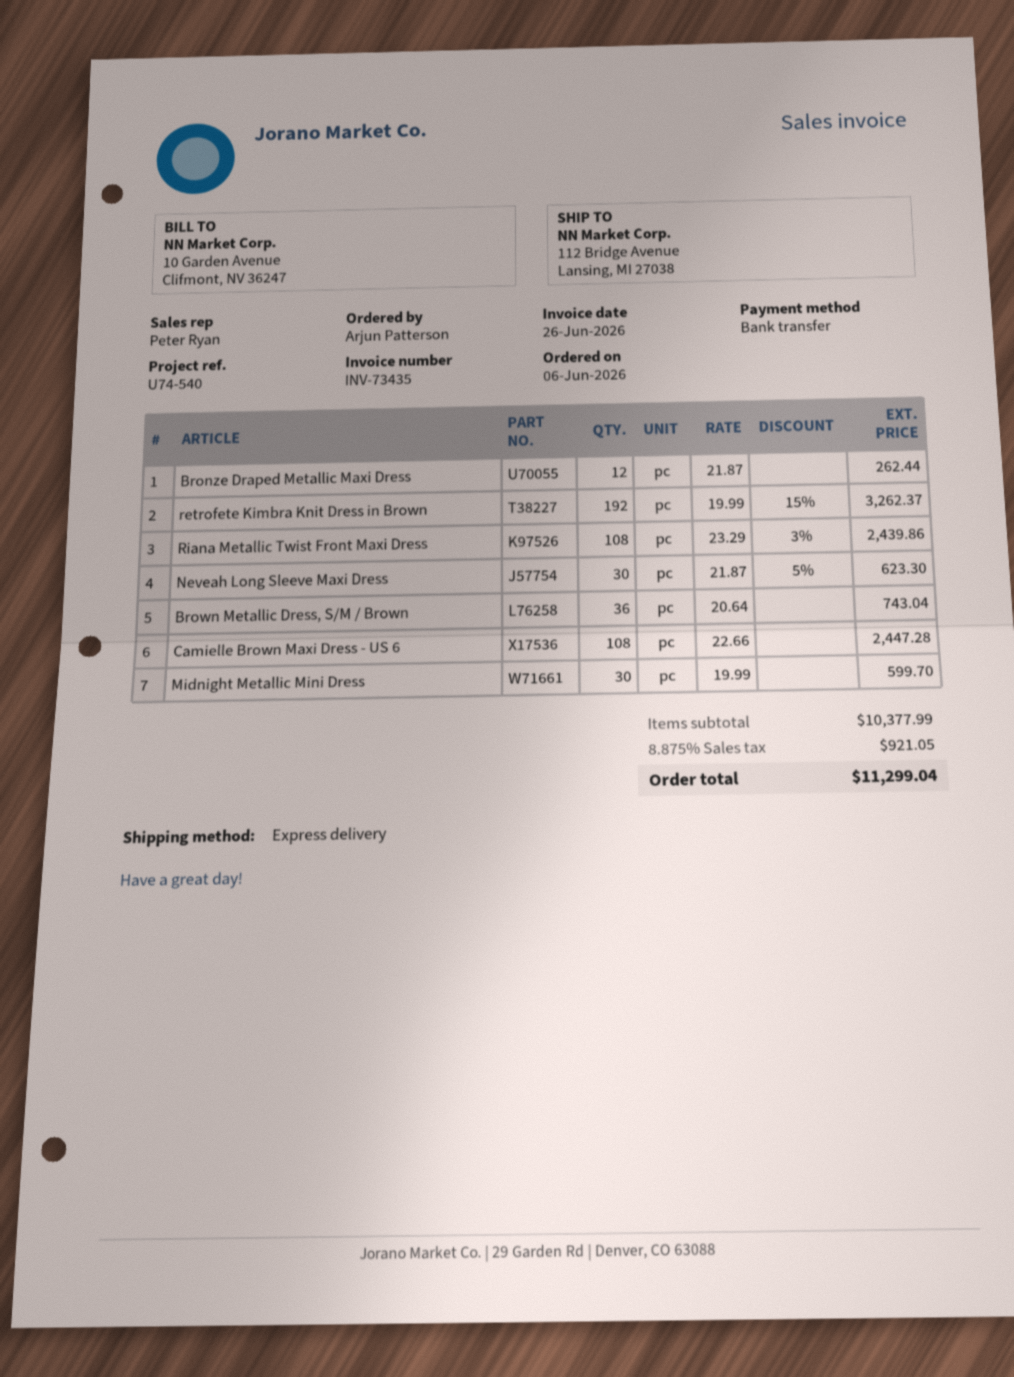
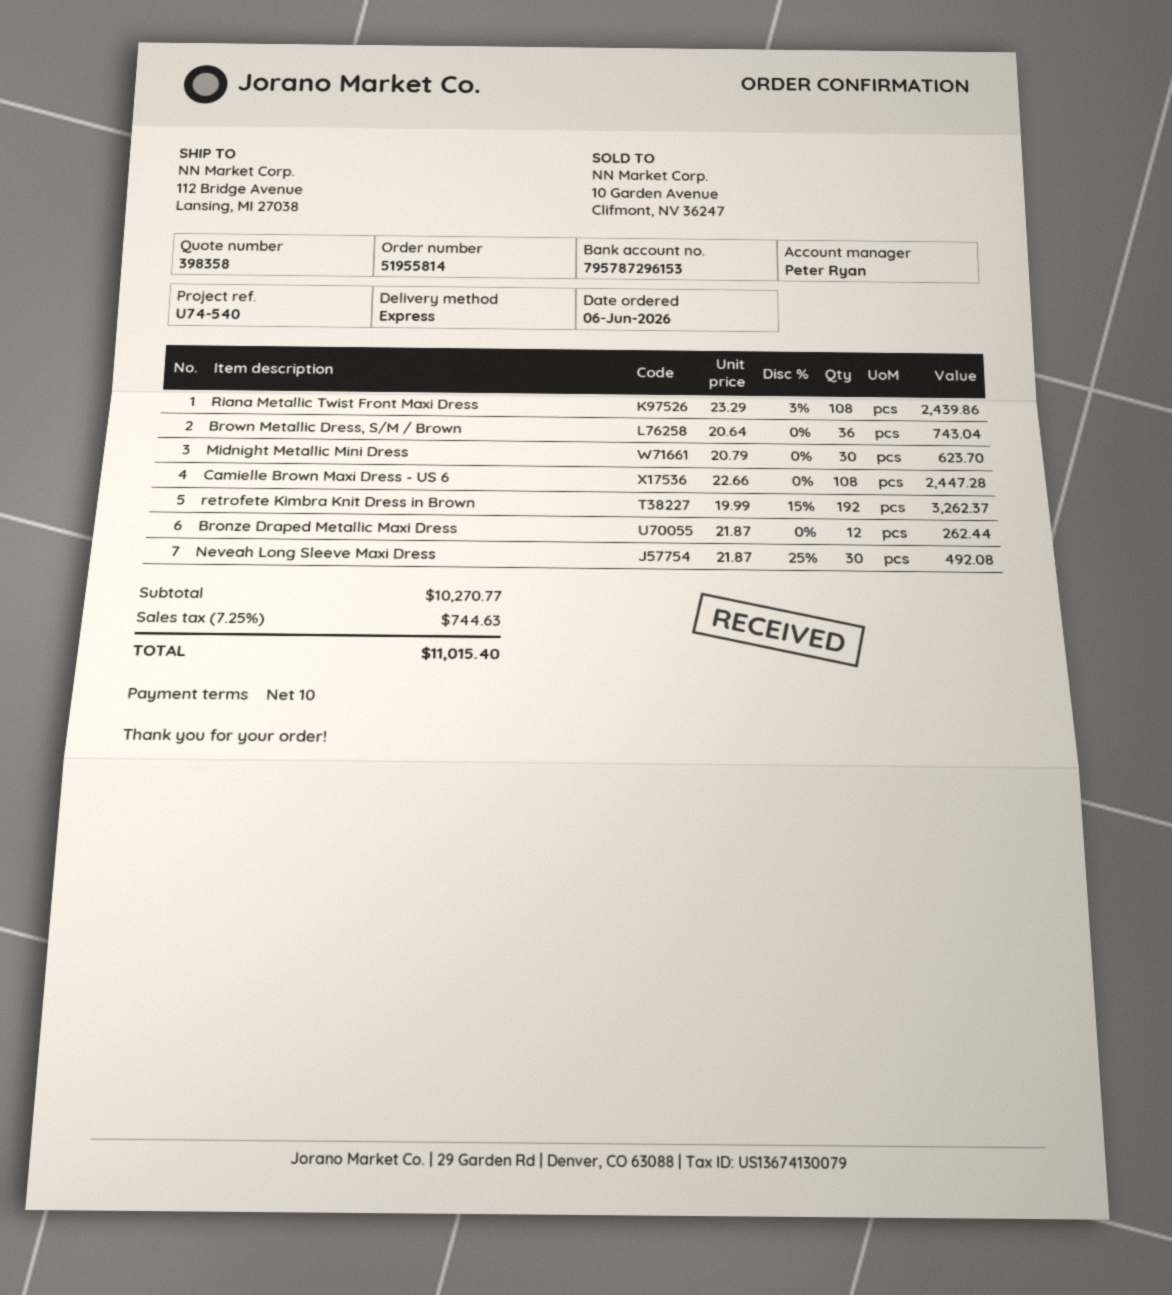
Neveah Long Sleeve Maxi Dress: 30 x 21.87 - 5% = 623.30 -> 30 x 21.87 - 25% = 492.08
Midnight Metallic Mini Dress: 30 x 19.99 = 599.70 -> 30 x 20.79 = 623.70
subtotal: 10377.99 -> 10270.77
tax: 8.875% = 921.05 -> 7.25% = 744.63
total: 11299.04 -> 11015.40

